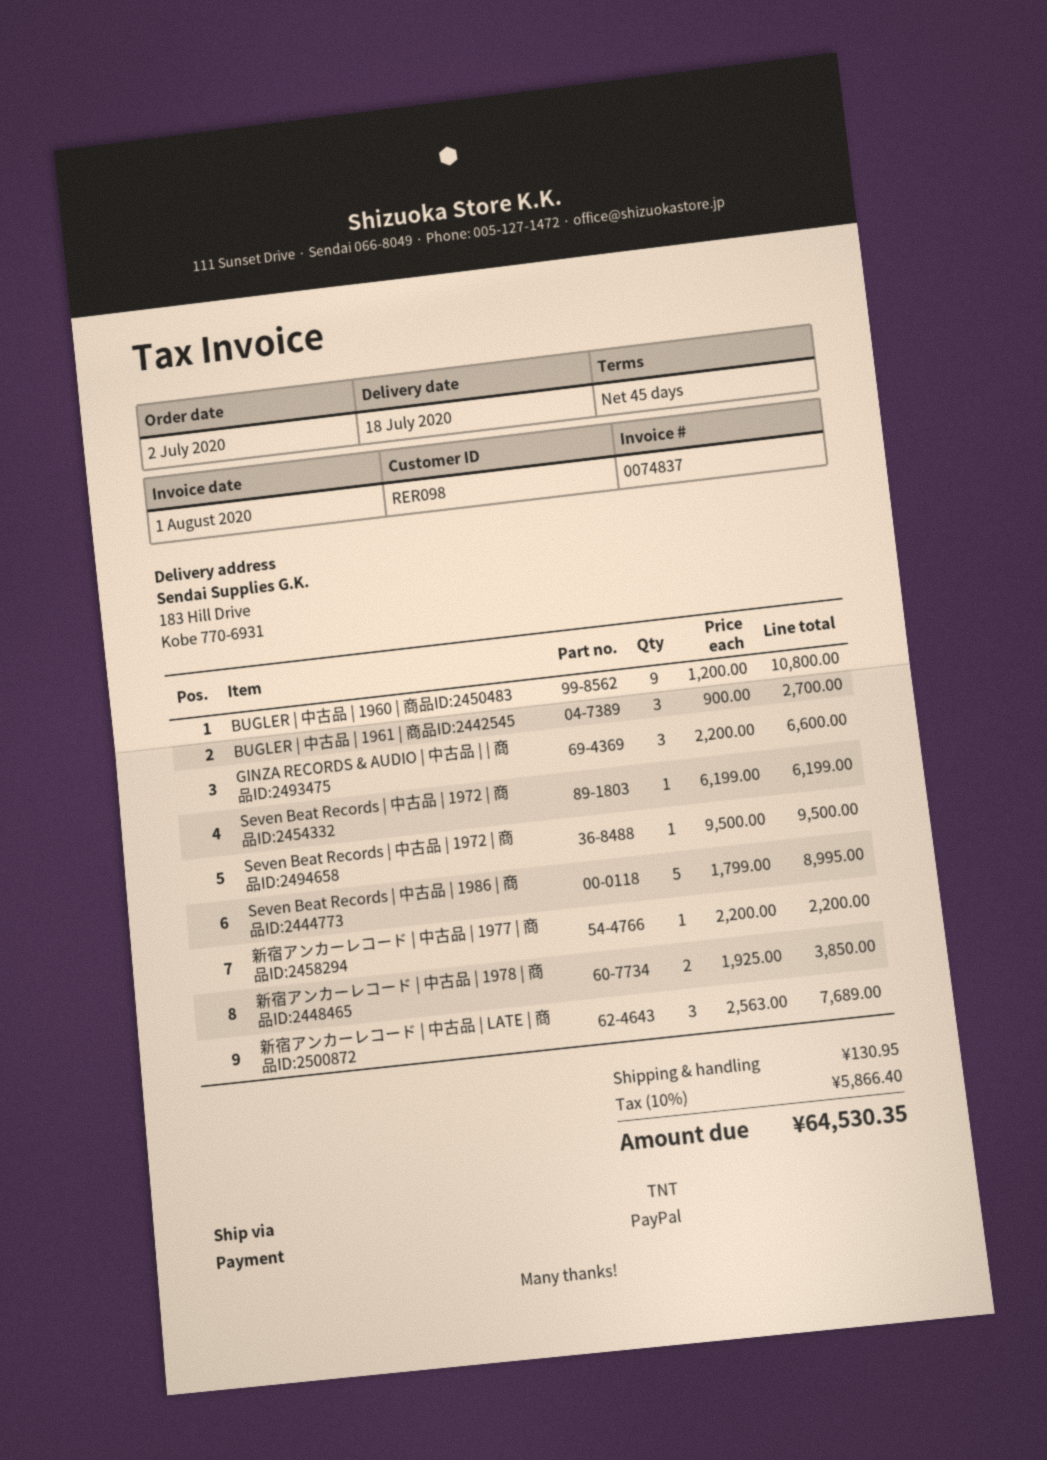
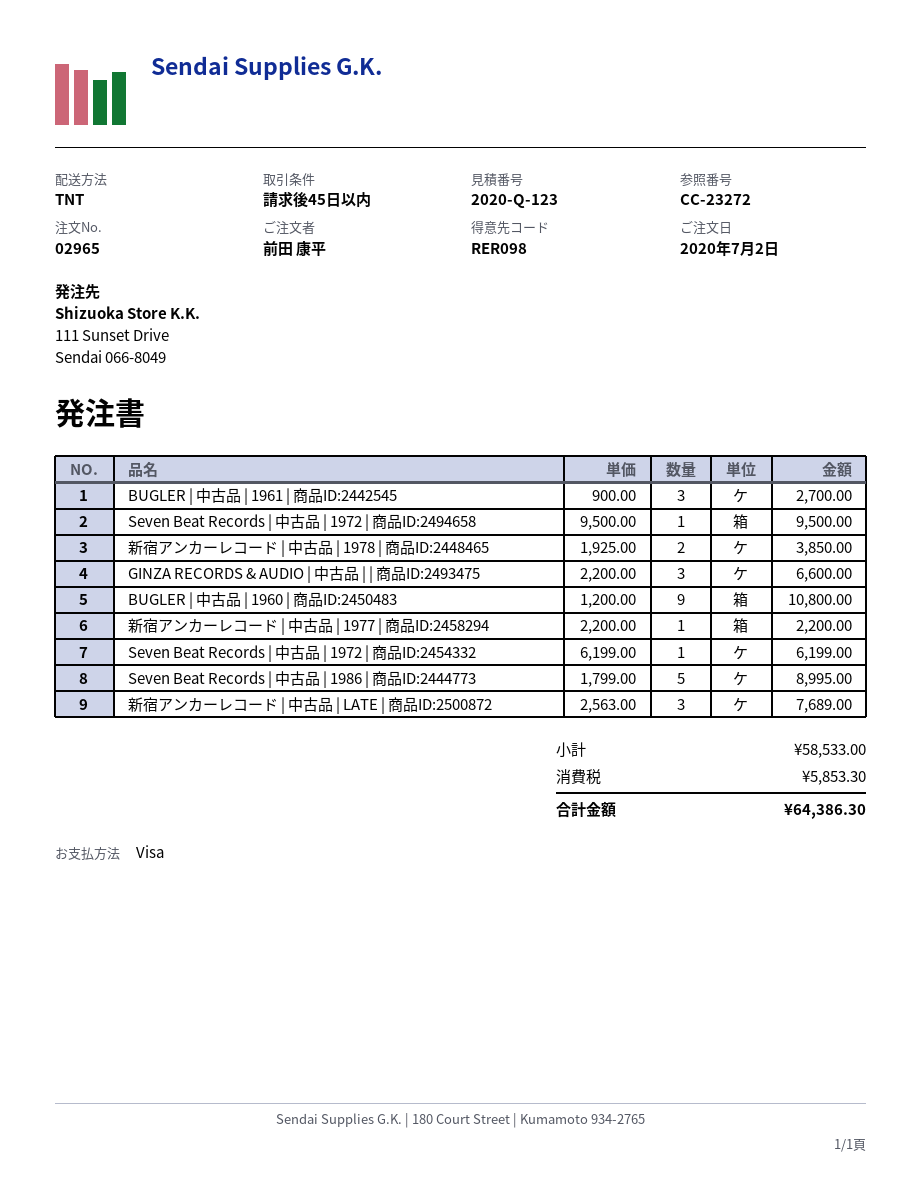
payment method: PayPal -> Visa
shipping: 130.95 -> none
tax: 5866.40 -> 5853.30
total: 64530.35 -> 64386.30

